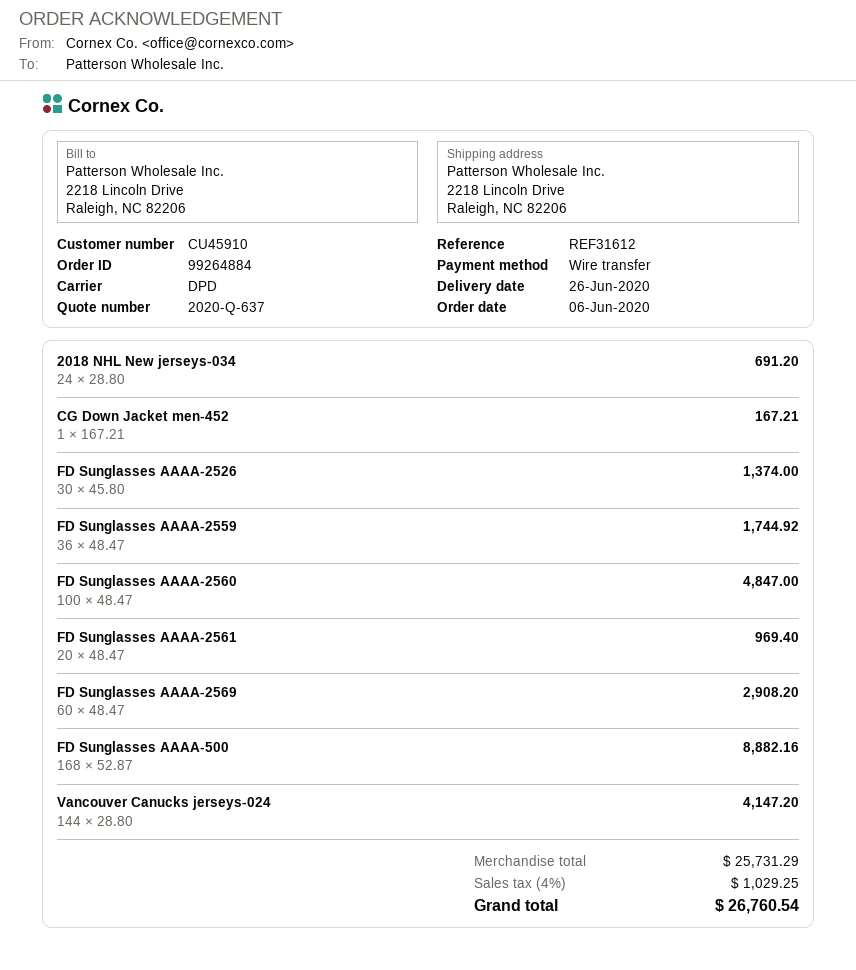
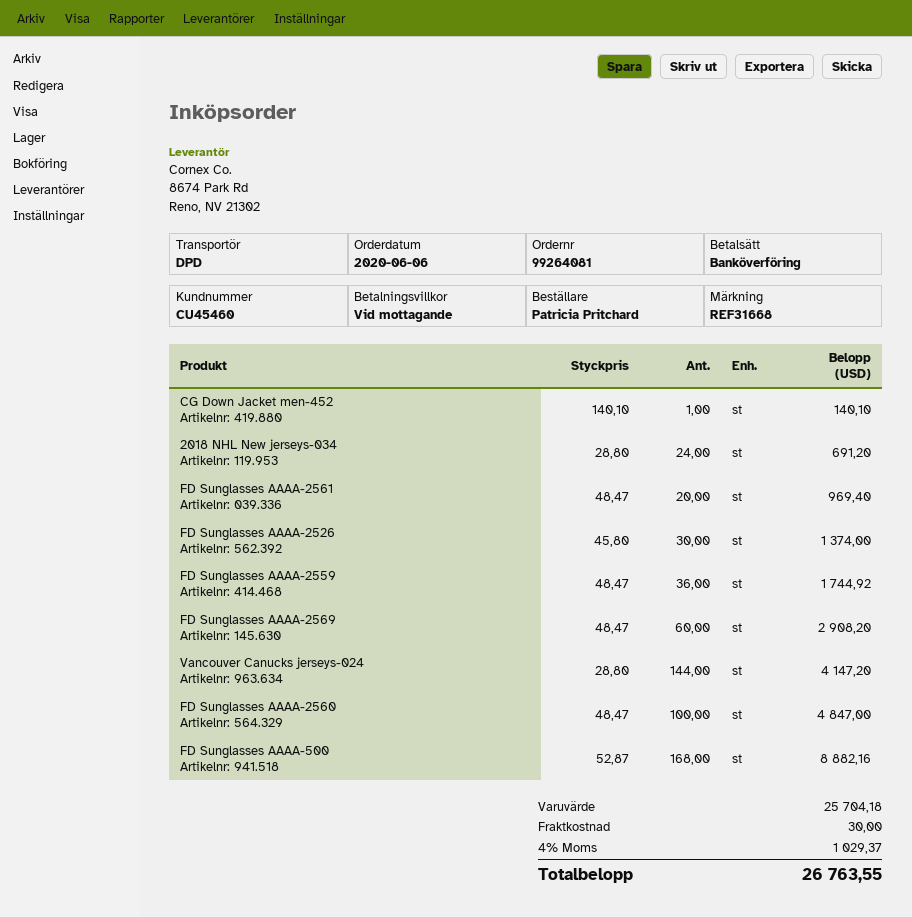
order number: 99264884 -> 99264081
customer number: CU45910 -> CU45460
reference: REF31612 -> REF31668
CG Down Jacket men-452: 1 x 167.21 = 167.21 -> 1 x 140.10 = 140.10
subtotal: 25731.29 -> 25704.18
shipping: none -> 30.00
tax: 4% = 1029.25 -> 4% = 1029.37
total: 26760.54 -> 26763.55

